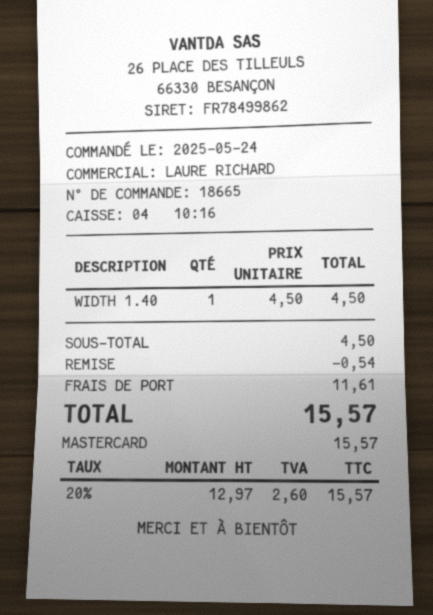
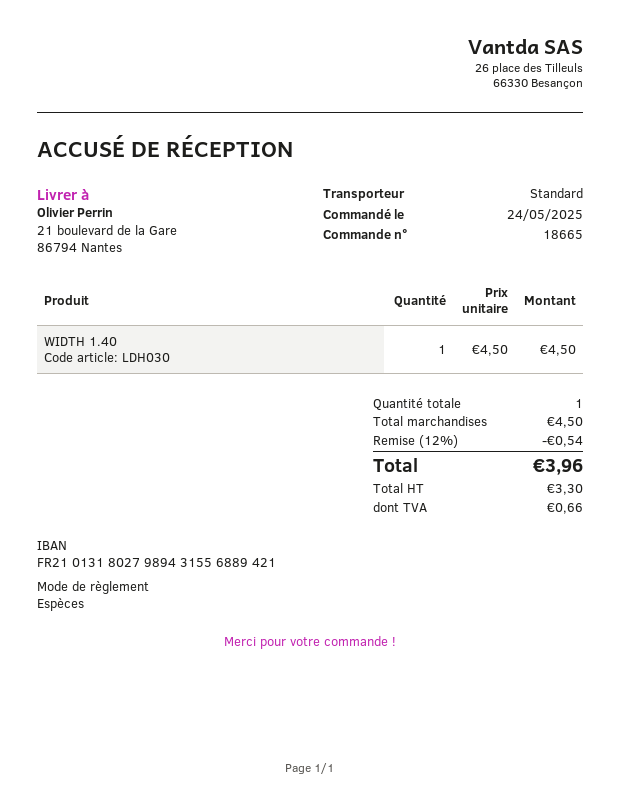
payment method: Mastercard -> cash
shipping: 11.61 -> none
net: 12.97 -> 3.30
tax: 2.60 -> 0.66
total: 15.57 -> 3.96

